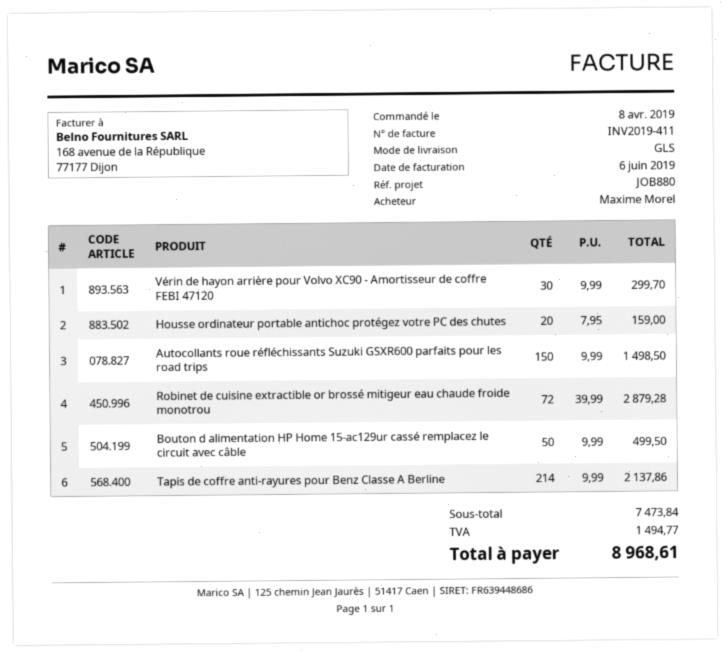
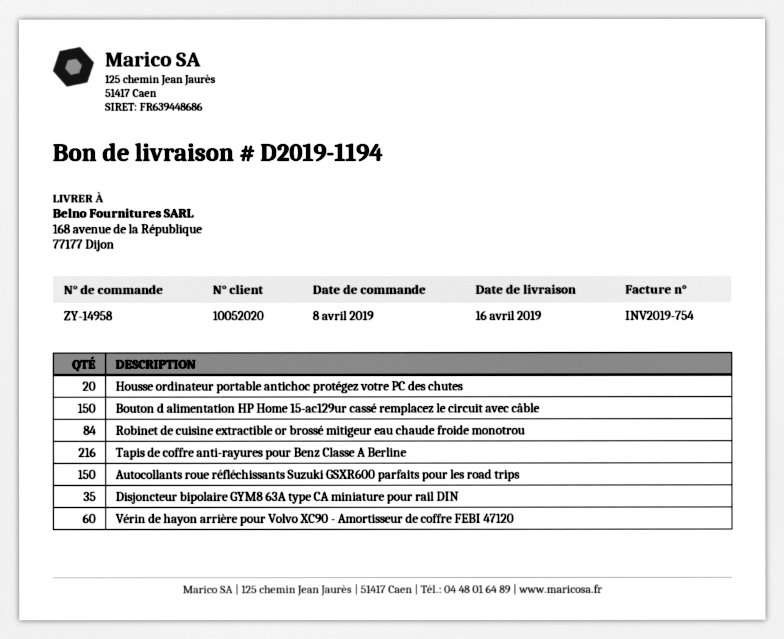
invoice number: INV2019-411 -> INV2019-754
Vérin de hayon arrière pour Volvo XC90 - Amortisseur de coffre FEBI 47120: 30 -> 60
Robinet de cuisine extractible or brossé mitigeur eau chaude froide monotrou: 72 -> 84
Bouton d alimentation HP Home 15-ac129ur cassé remplacez le circuit avec câble: 50 -> 150
Tapis de coffre anti-rayures pour Benz Classe A Berline: 214 -> 216
Disjoncteur bipolaire GYM8 63A type CA miniature pour rail DIN: none -> 35

